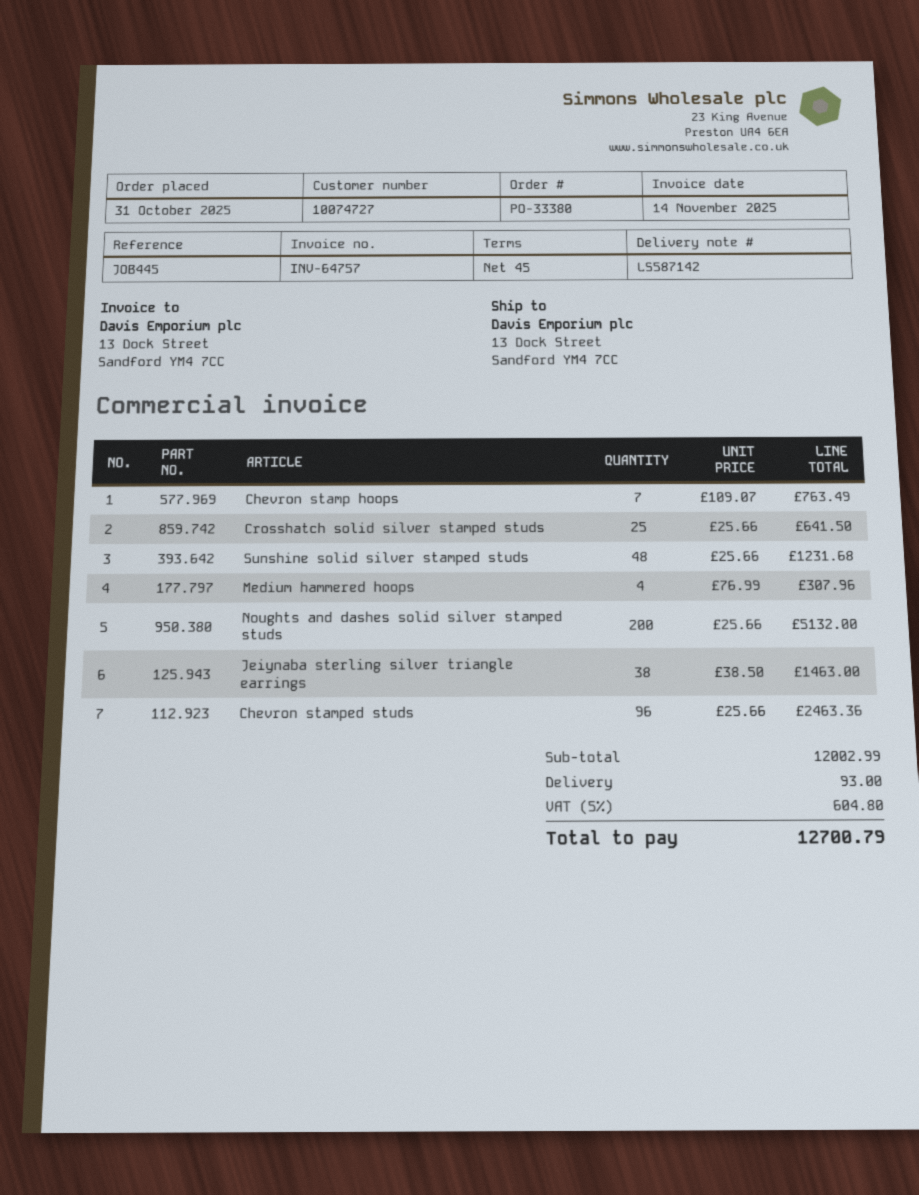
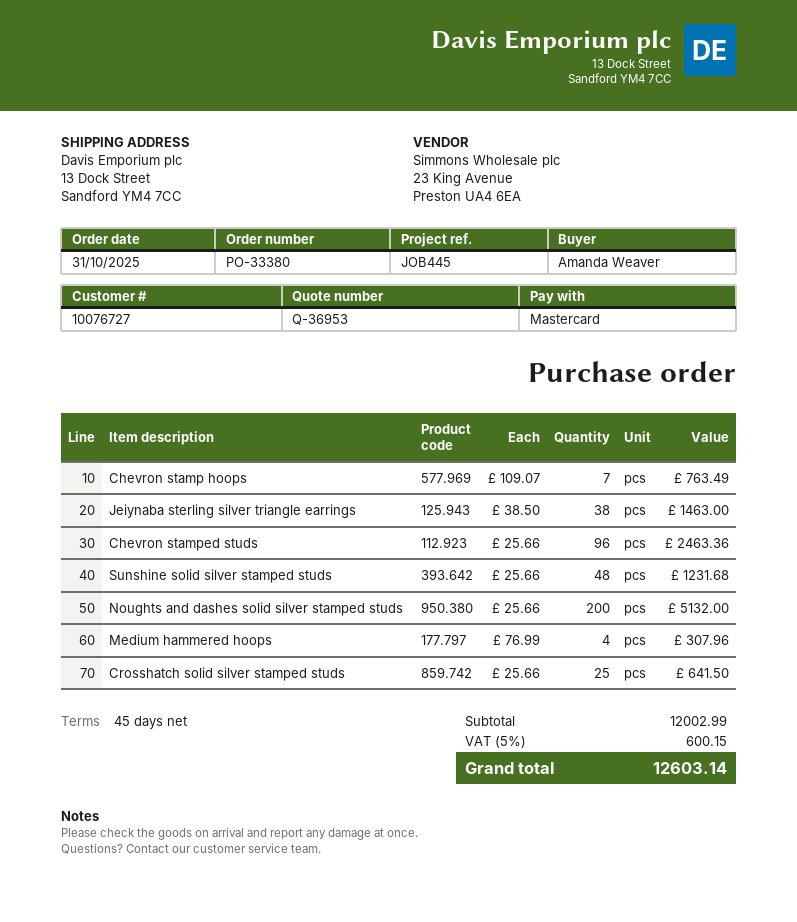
customer number: 10074727 -> 10076727
shipping: 93.00 -> none
tax: 5% = 604.80 -> 5% = 600.15
total: 12700.79 -> 12603.14

